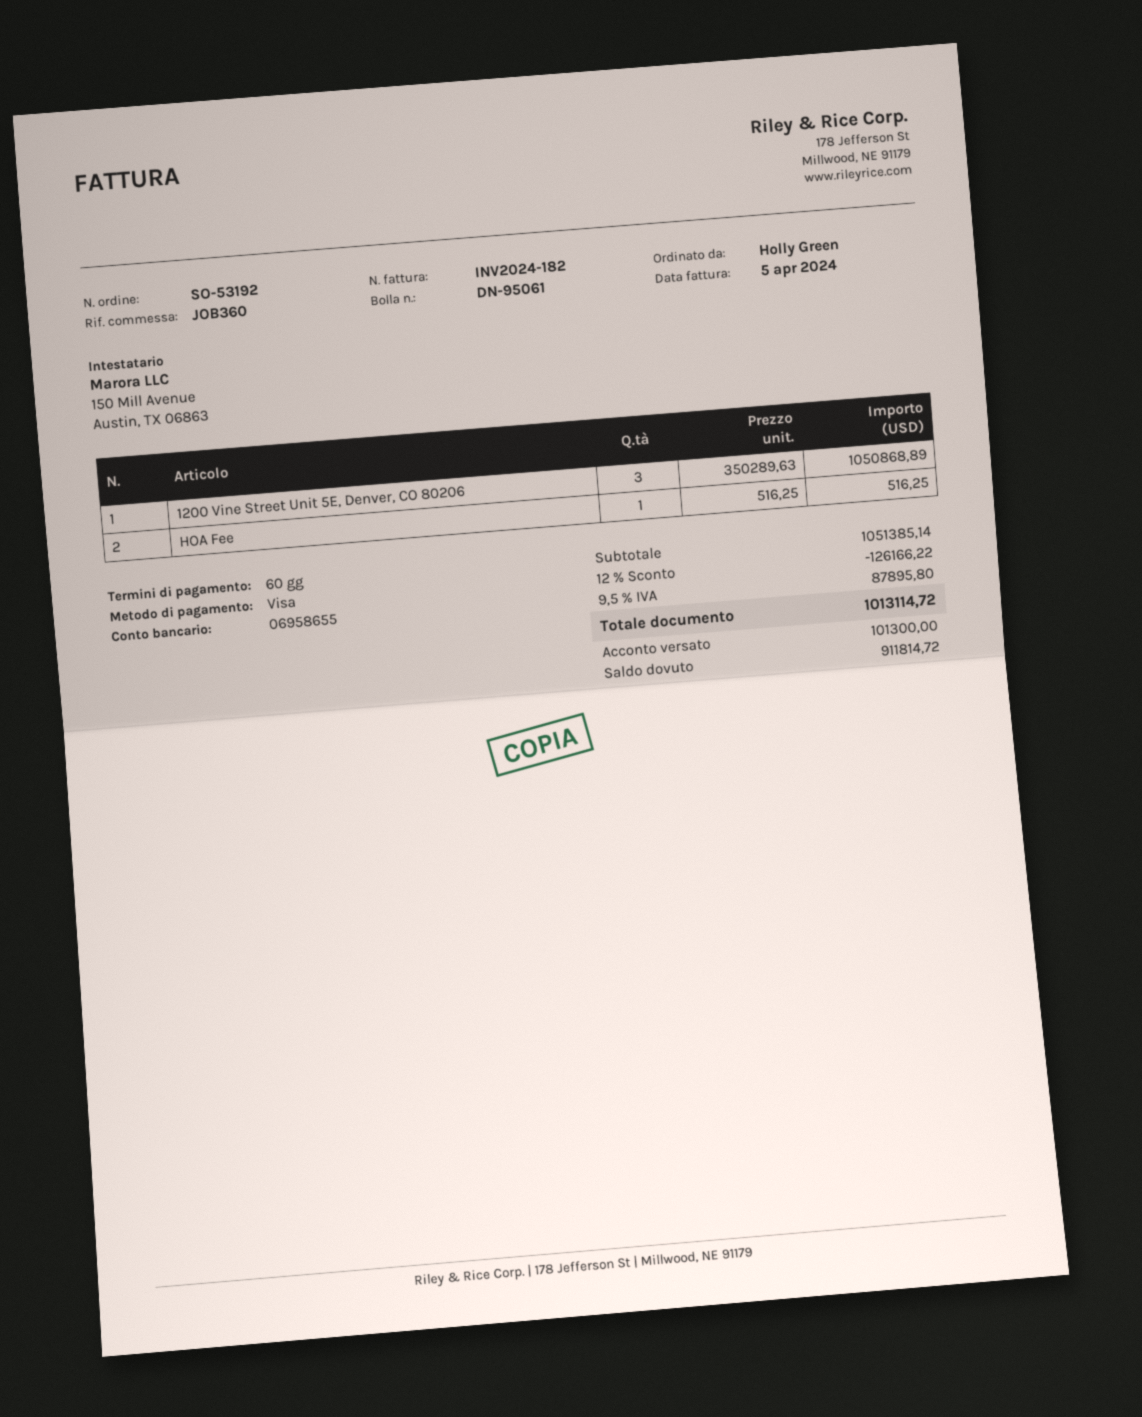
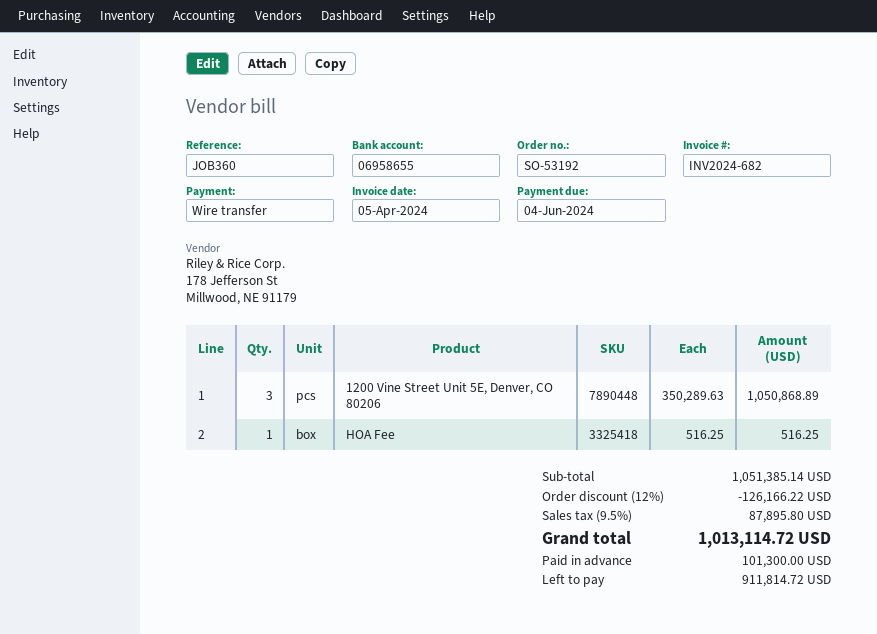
invoice number: INV2024-182 -> INV2024-682
payment method: Visa -> bank transfer

